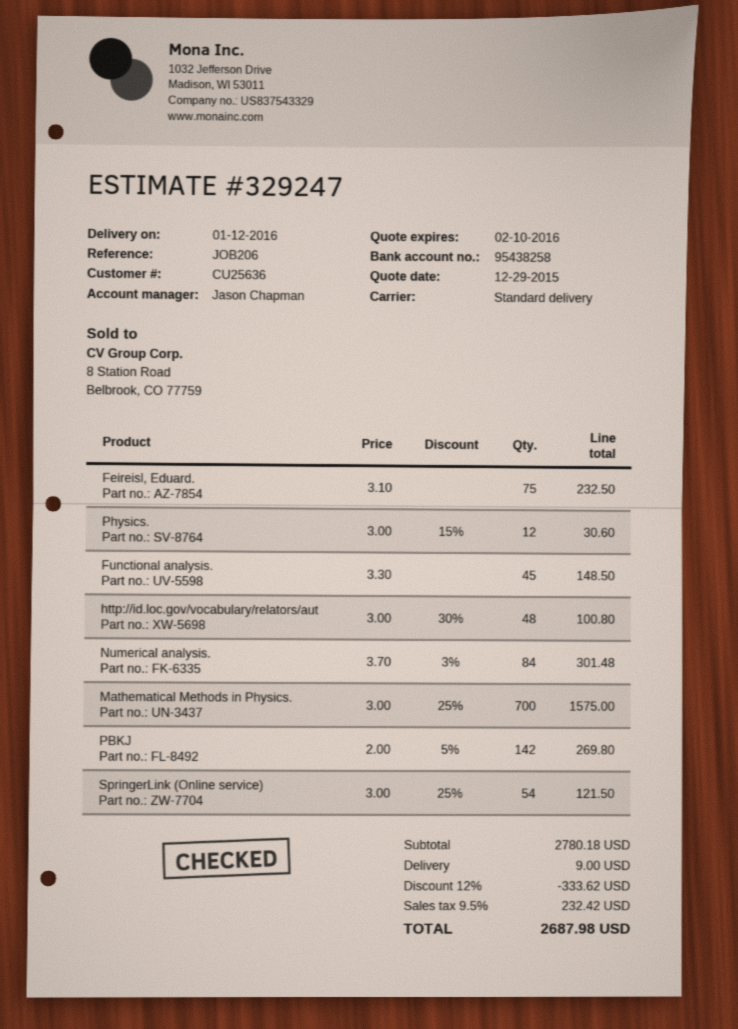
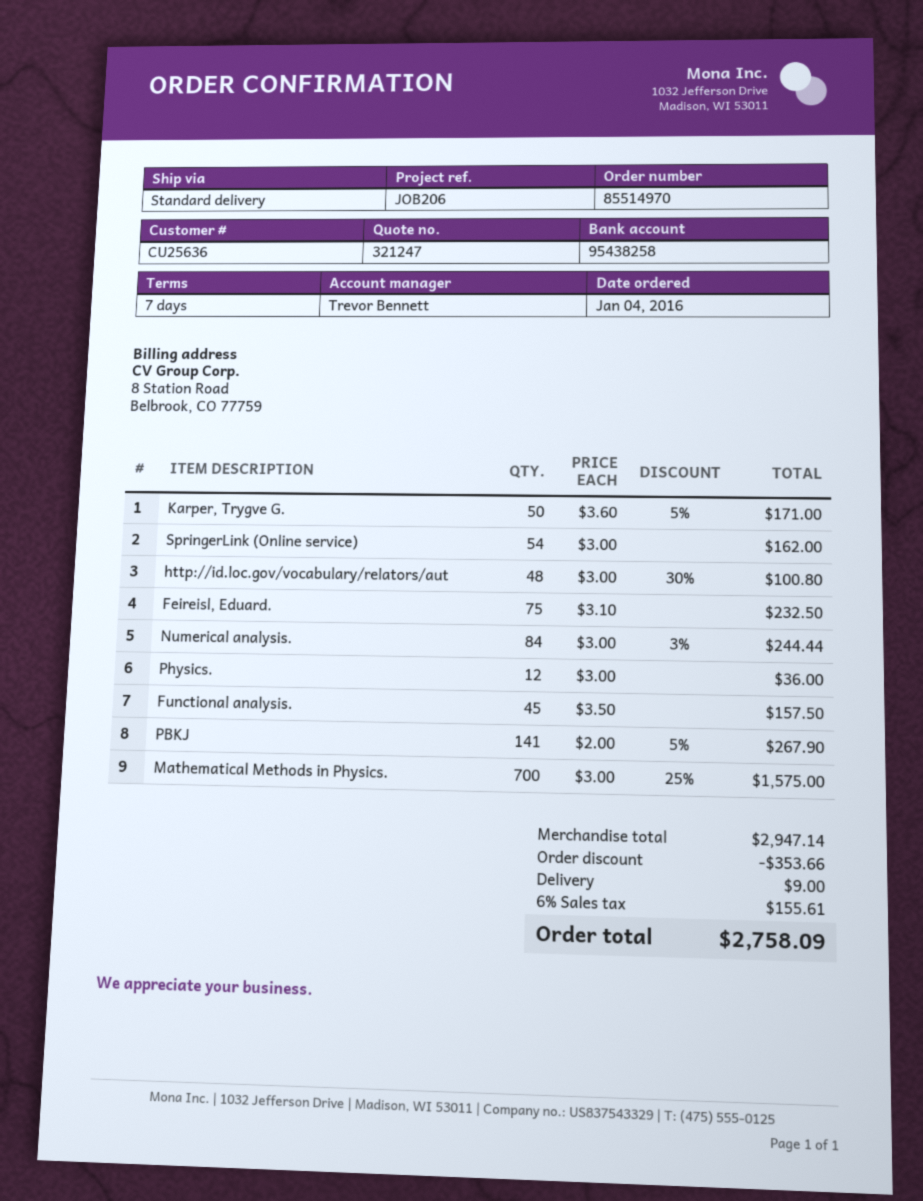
quote number: 329247 -> 321247
sales rep: Jason Chapman -> Trevor Bennett
Physics.: 12 x 3.00 - 15% = 30.60 -> 12 x 3.00 = 36.00
Functional analysis.: 45 x 3.30 = 148.50 -> 45 x 3.50 = 157.50
Numerical analysis.: 84 x 3.70 - 3% = 301.48 -> 84 x 3.00 - 3% = 244.44
PBKJ: 142 x 2.00 - 5% = 269.80 -> 141 x 2.00 - 5% = 267.90
SpringerLink (Online service): 54 x 3.00 - 25% = 121.50 -> 54 x 3.00 = 162.00
Karper, Trygve G.: none -> 50 x 3.60 - 5% = 171.00
subtotal: 2780.18 -> 2947.14
discount: 333.62 -> 353.66
tax: 9.5% = 232.42 -> 6% = 155.61
total: 2687.98 -> 2758.09

